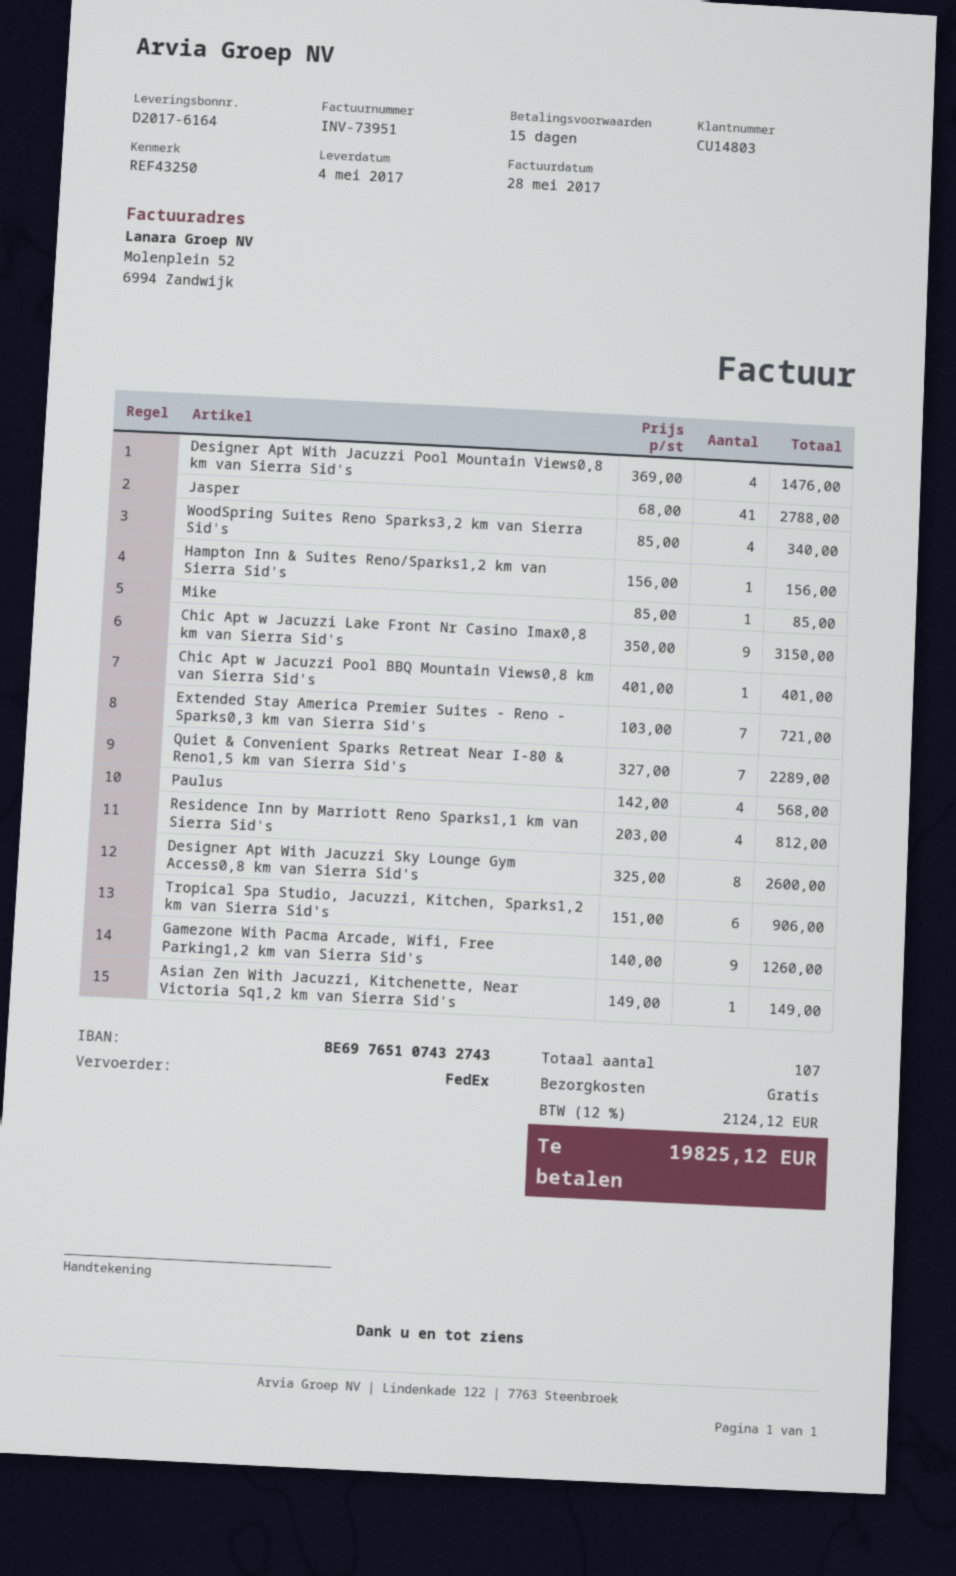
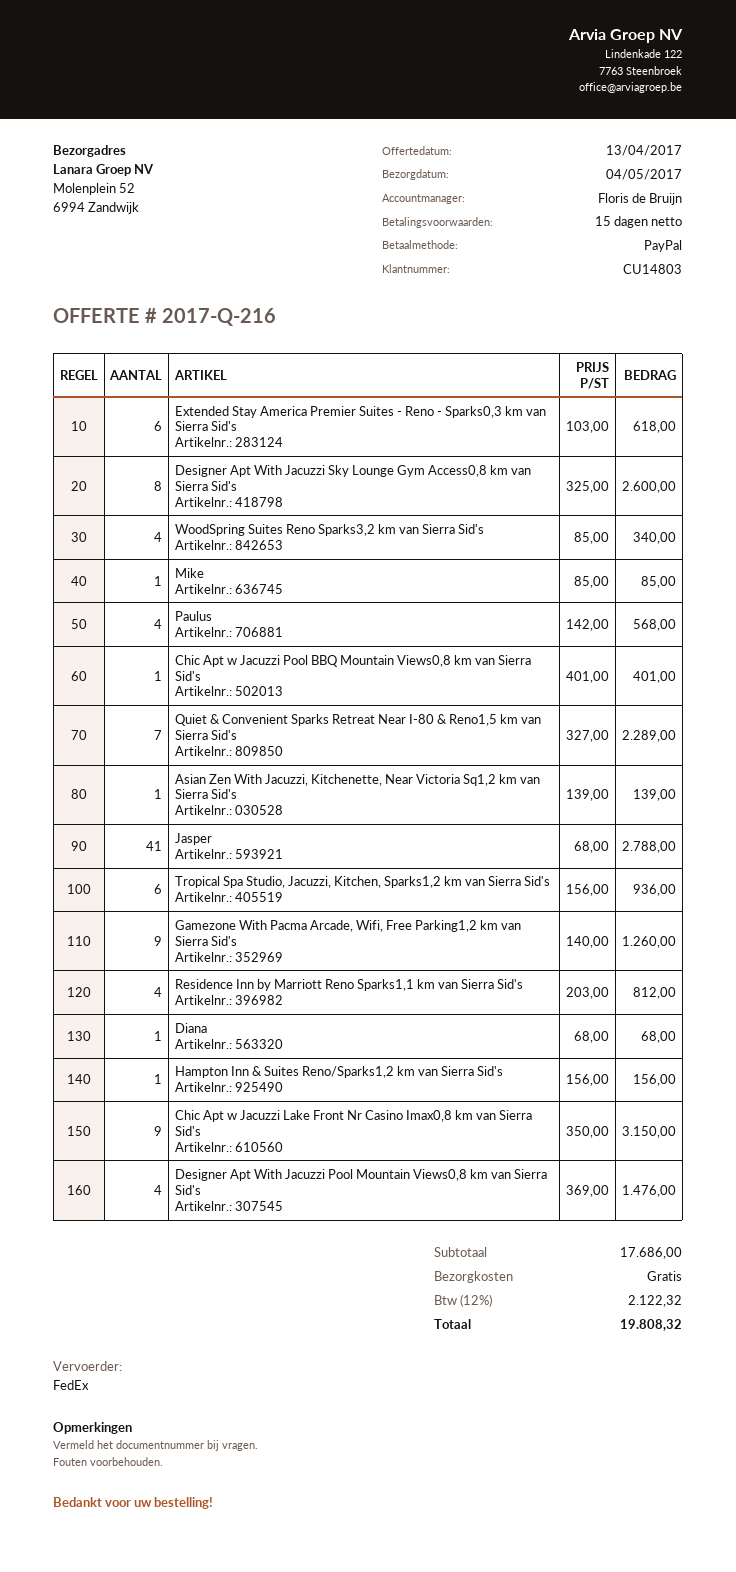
Extended Stay America Premier Suites - Reno - Sparks0,3 km van Sierra Sid's: 7 x 103.00 = 721.00 -> 6 x 103.00 = 618.00
Tropical Spa Studio, Jacuzzi, Kitchen, Sparks1,2 km van Sierra Sid's: 6 x 151.00 = 906.00 -> 6 x 156.00 = 936.00
Asian Zen With Jacuzzi, Kitchenette, Near Victoria Sq1,2 km van Sierra Sid's: 1 x 149.00 = 149.00 -> 1 x 139.00 = 139.00
Diana: none -> 1 x 68.00 = 68.00
tax: 12% = 2124.12 -> 12% = 2122.32
total: 19825.12 -> 19808.32

